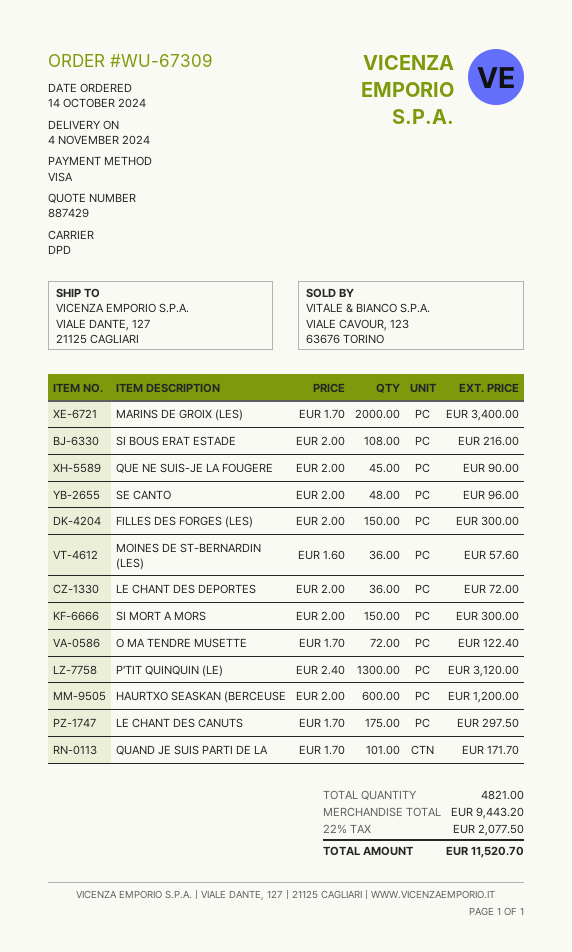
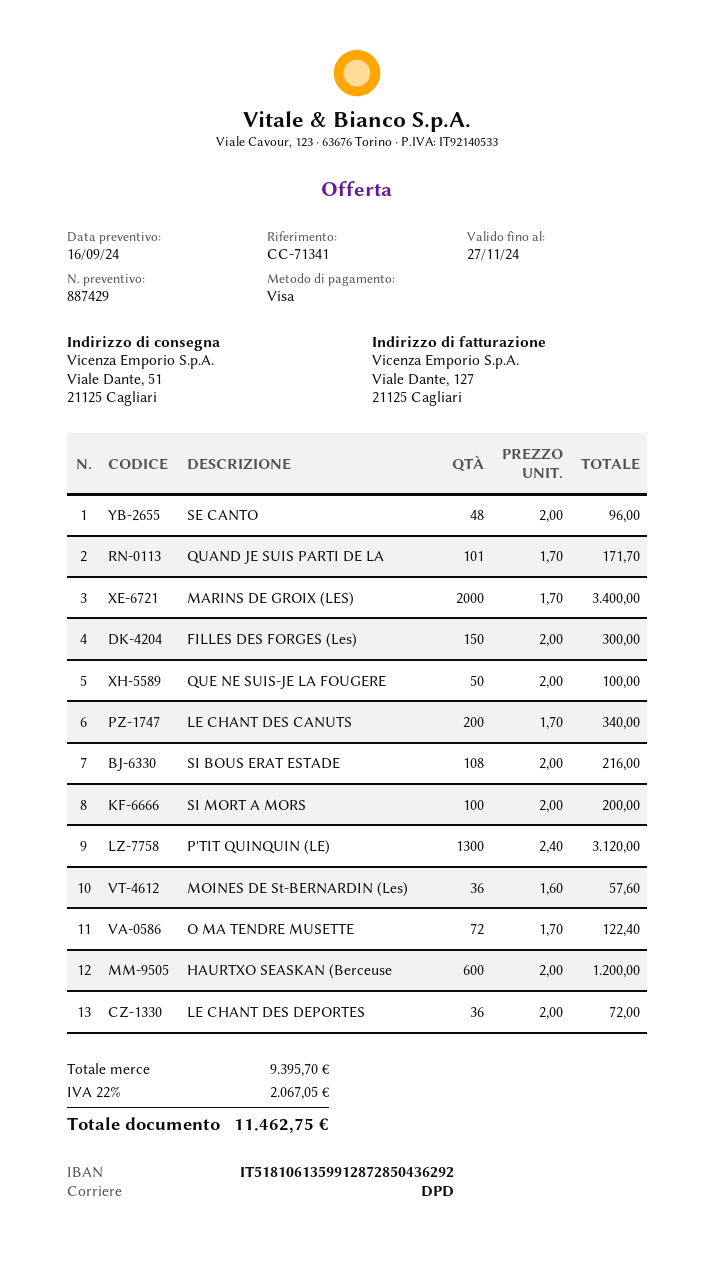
ship to: VIALE DANTE, 127, 21125 CAGLIARI -> Viale Dante, 51, 21125 Cagliari
QUE NE SUIS-JE LA FOUGERE: 45 x 2.00 = 90.00 -> 50 x 2.00 = 100.00
SI MORT A MORS: 150 x 2.00 = 300.00 -> 100 x 2.00 = 200.00
LE CHANT DES CANUTS: 175 x 1.70 = 297.50 -> 200 x 1.70 = 340.00
subtotal: 9443.20 -> 9395.70
tax: 22% = 2077.50 -> 22% = 2067.05
total: 11520.70 -> 11462.75

